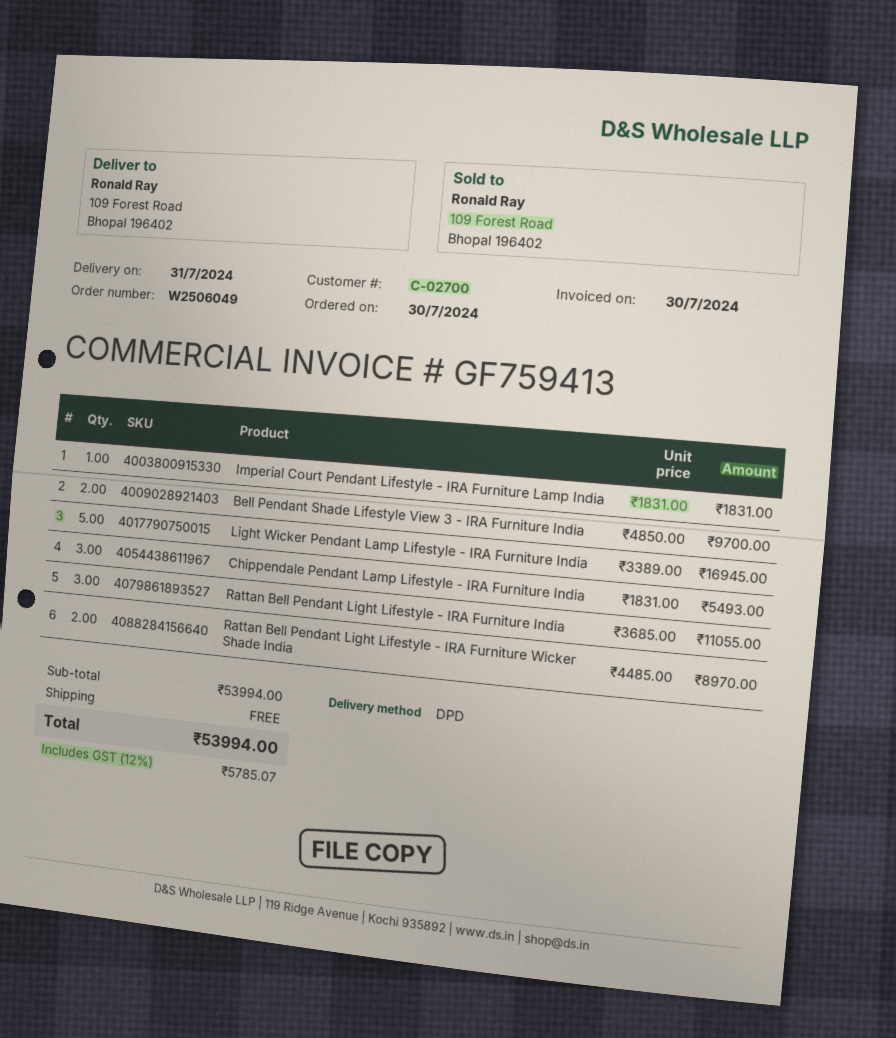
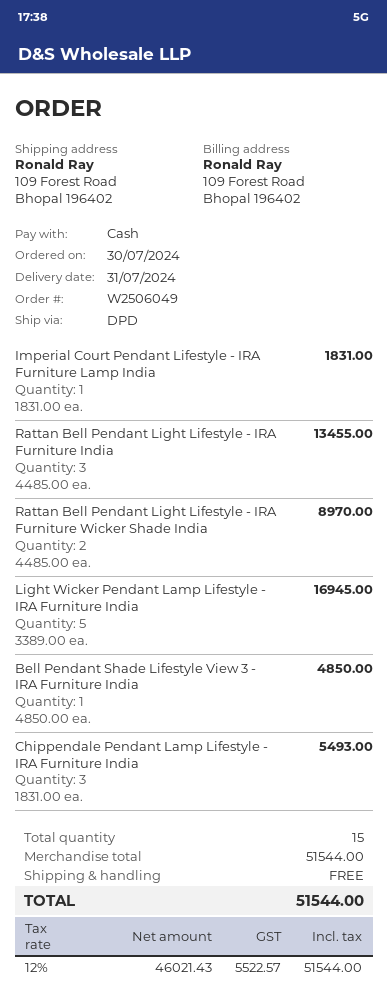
Bell Pendant Shade Lifestyle View 3 - IRA Furniture India: 2 x 4850.00 = 9700.00 -> 1 x 4850.00 = 4850.00
Rattan Bell Pendant Light Lifestyle - IRA Furniture India: 3 x 3685.00 = 11055.00 -> 3 x 4485.00 = 13455.00
subtotal: 53994.00 -> 51544.00
tax: 12% = 5785.07 -> 12% = 5522.57
total: 53994.00 -> 51544.00

